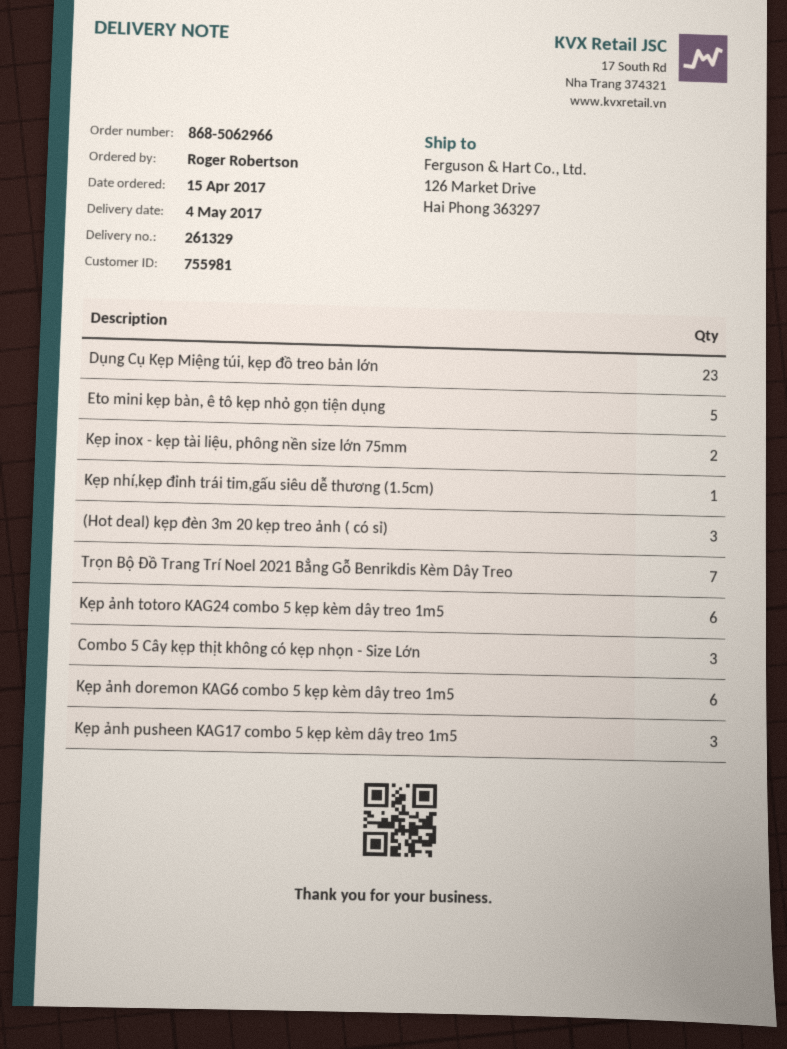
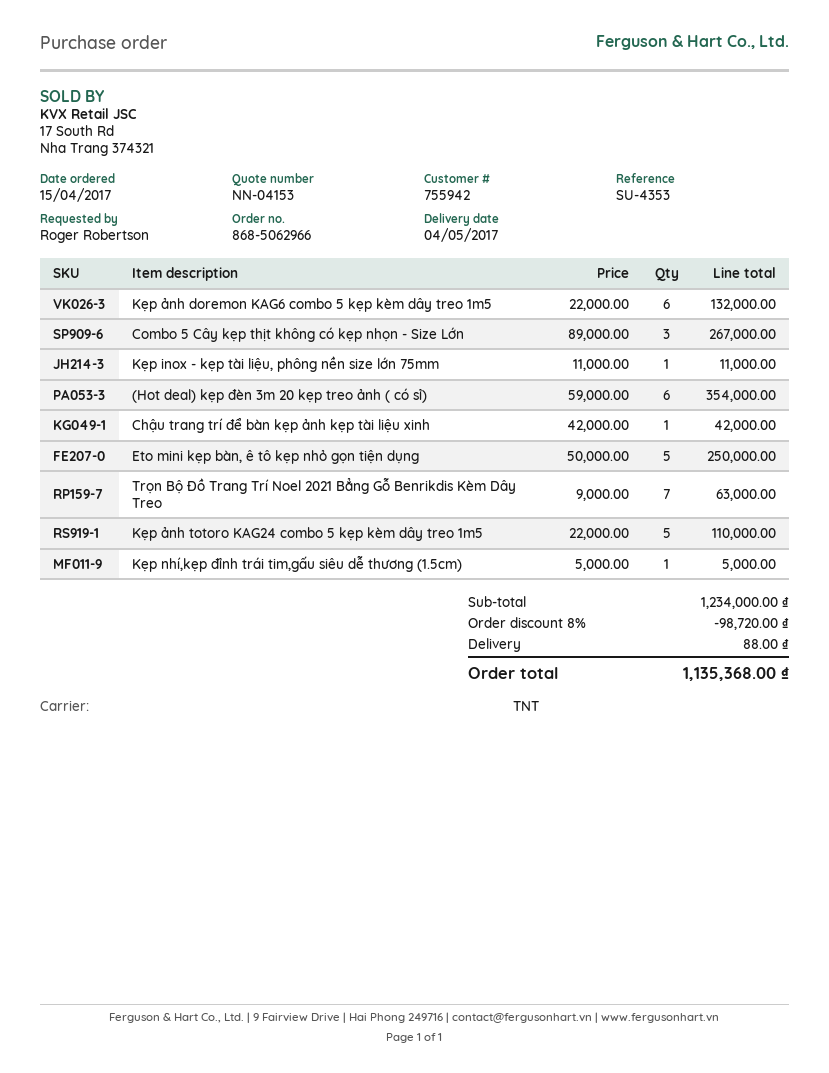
customer number: 755981 -> 755942
Dụng Cụ Kẹp Miệng túi, kẹp đồ treo bản lớn: 23 -> none
Kẹp inox - kẹp tài liệu, phông nền size lớn 75mm: 2 -> 1
(Hot deal) kẹp đèn 3m 20 kẹp treo ảnh ( có sỉ): 3 -> 6
Kẹp ảnh totoro KAG24 combo 5 kẹp kèm dây treo 1m5: 6 -> 5
Kẹp ảnh pusheen KAG17 combo 5 kẹp kèm dây treo 1m5: 3 -> none
Chậu trang trí để bàn kẹp ảnh kẹp tài liệu xinh: none -> 1

